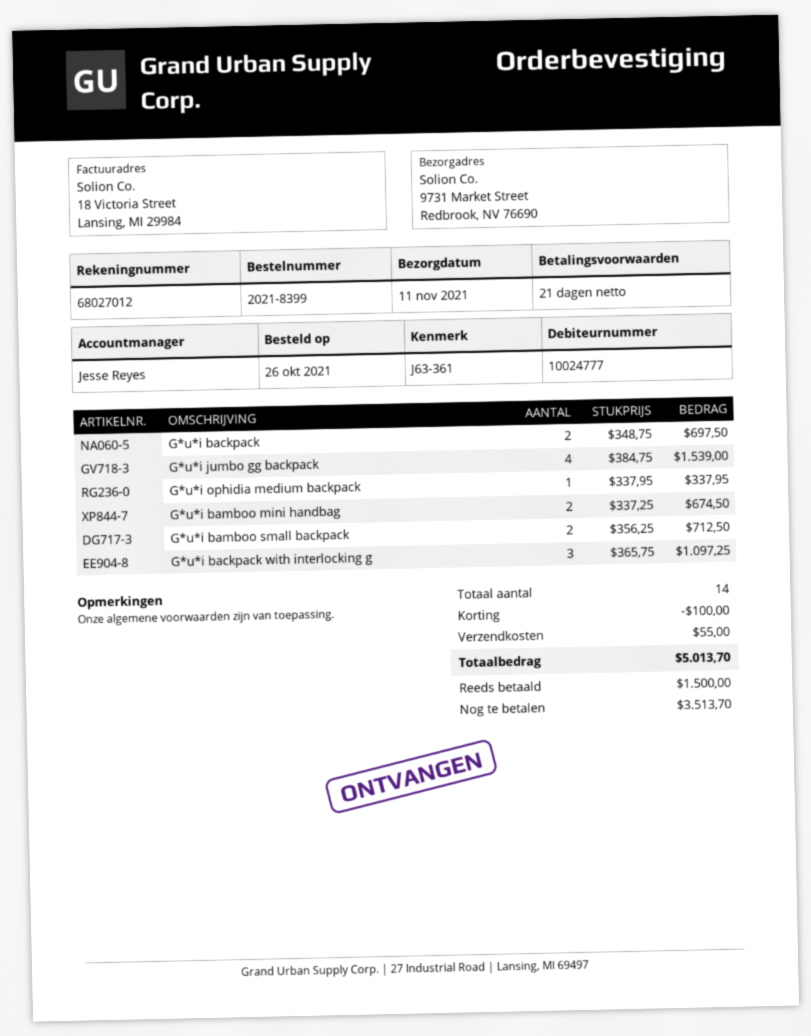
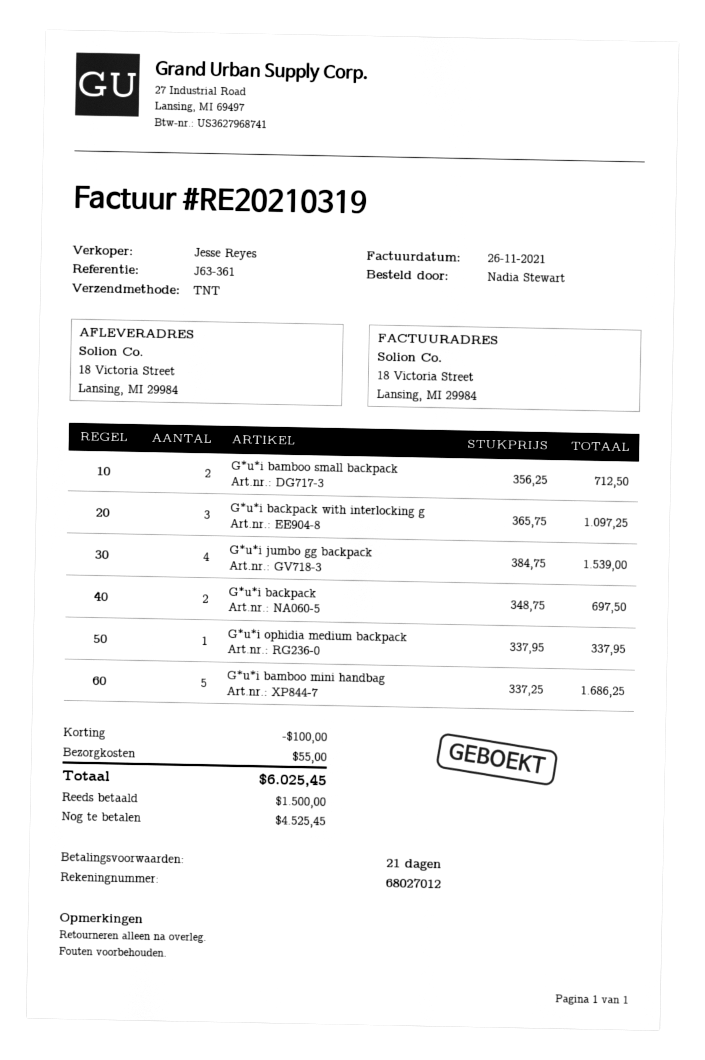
ship to: 9731 Market Street, Redbrook, NV 76690 -> 18 Victoria Street, Lansing, MI 29984
G*u*i bamboo mini handbag: 2 x 337.25 = 674.50 -> 5 x 337.25 = 1686.25
total: 5013.70 -> 6025.45
balance: 3513.70 -> 4525.45

